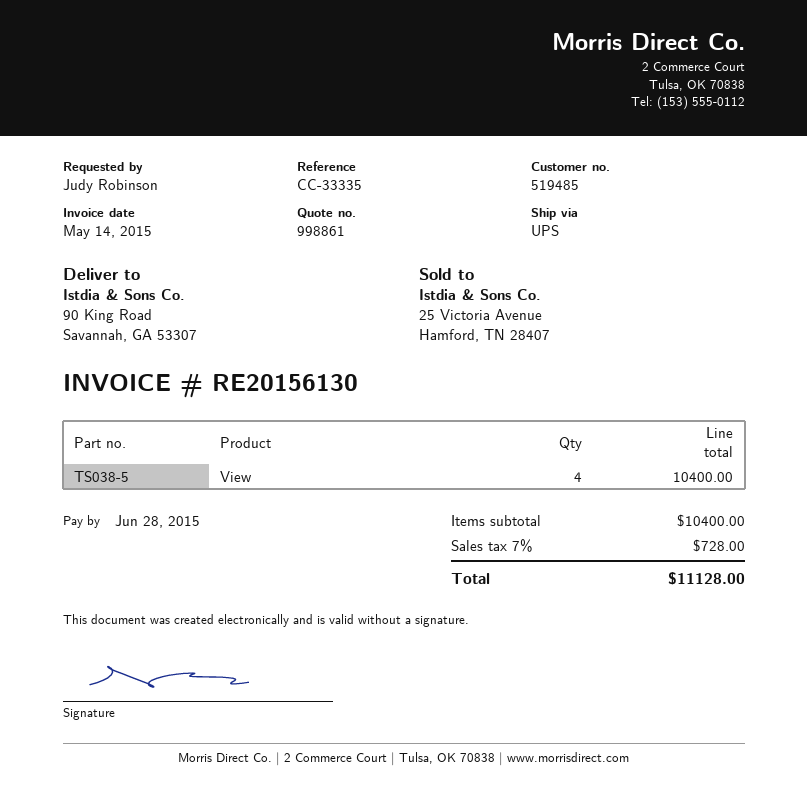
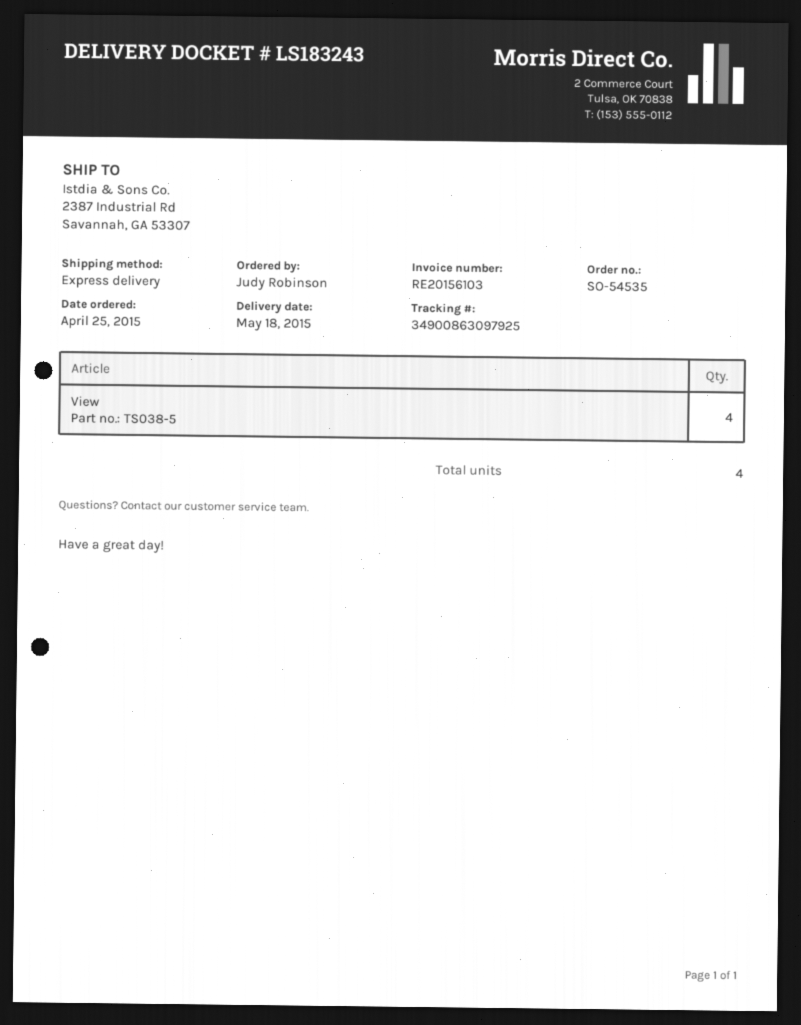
invoice number: RE20156130 -> RE20156103
shipping method: UPS -> express
ship to: 90 King Road, Savannah, GA 53307 -> 2387 Industrial Rd, Savannah, GA 53307

